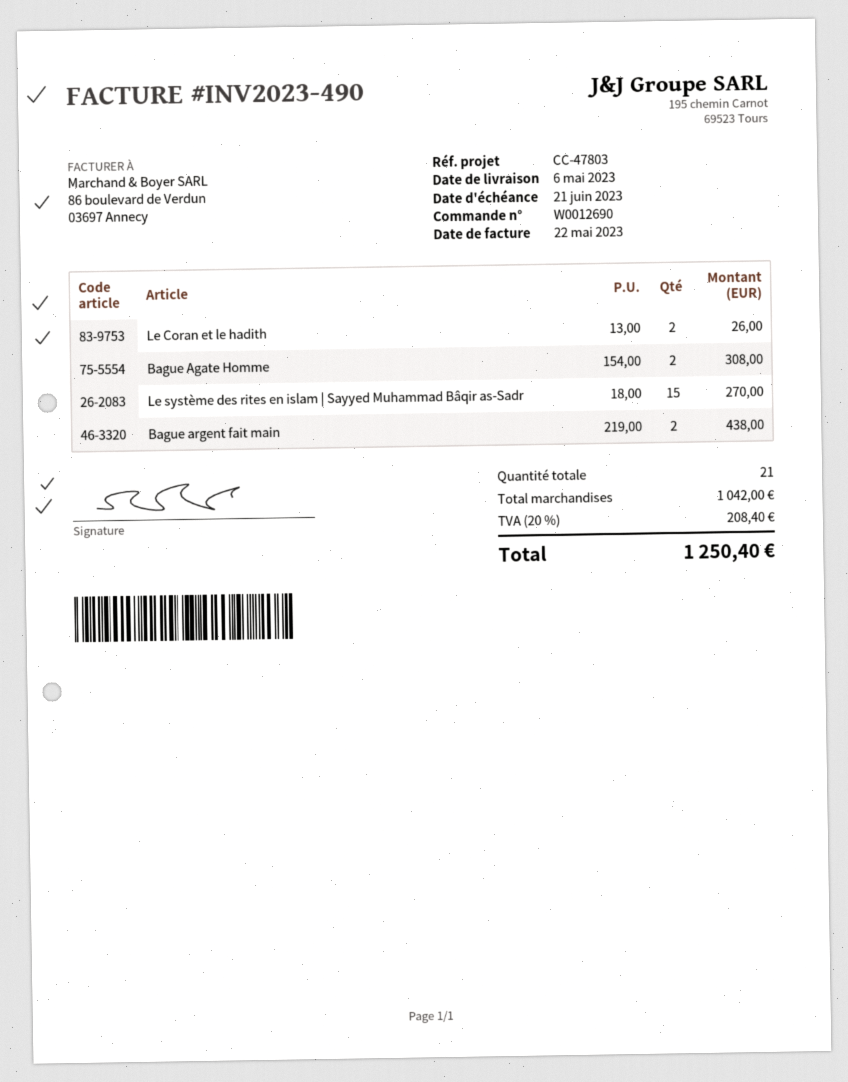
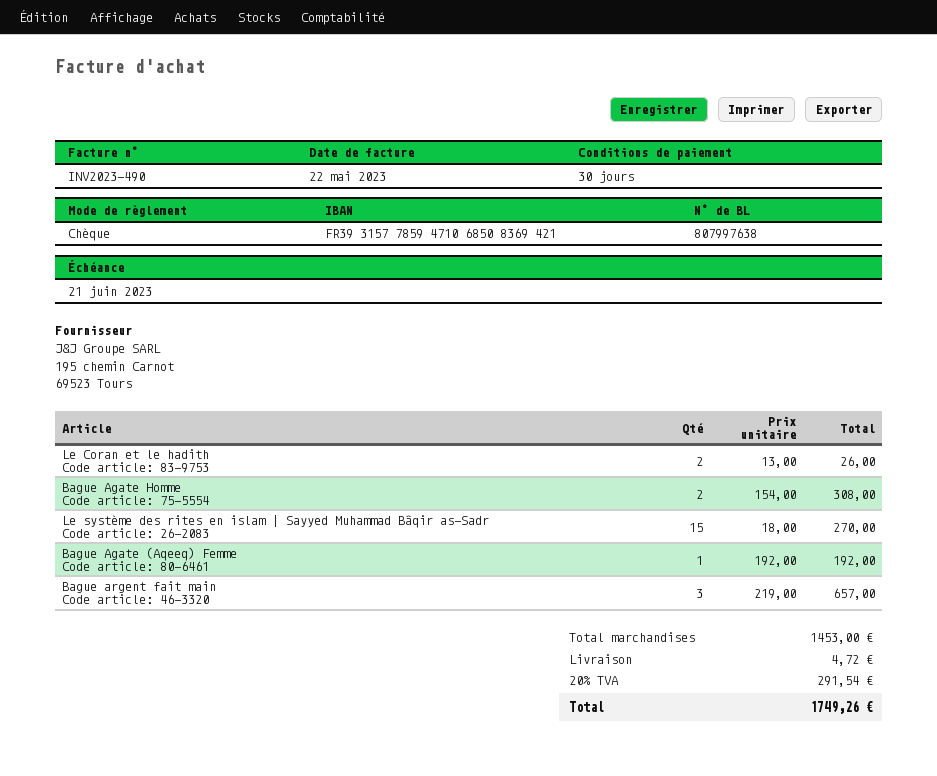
Bague argent fait main: 2 x 219.00 = 438.00 -> 3 x 219.00 = 657.00
Bague Agate (Aqeeq) Femme: none -> 1 x 192.00 = 192.00
subtotal: 1042.00 -> 1453.00
shipping: none -> 4.72
tax: 20% = 208.40 -> 20% = 291.54
total: 1250.40 -> 1749.26

